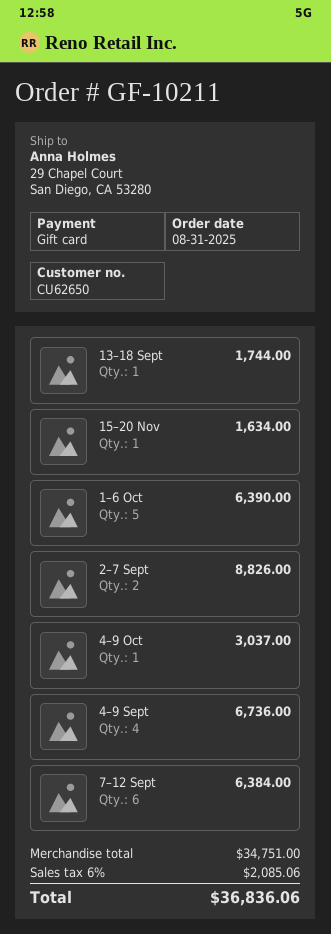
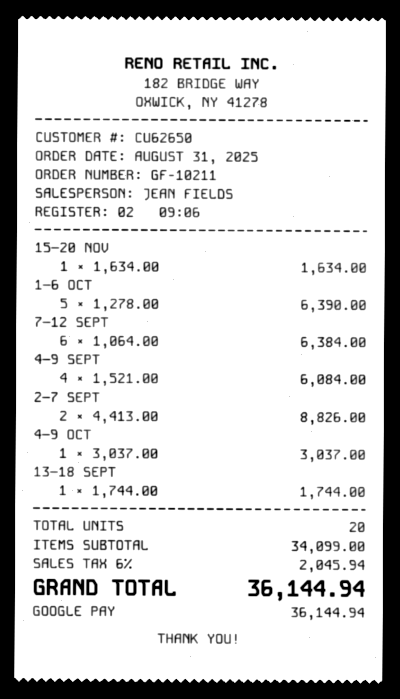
payment method: gift card -> Google Pay
4–9 Sept: 4 for 6736.00 -> 4 for 6084.00
subtotal: 34751.00 -> 34099.00
tax: 6% = 2085.06 -> 6% = 2045.94
total: 36836.06 -> 36144.94

